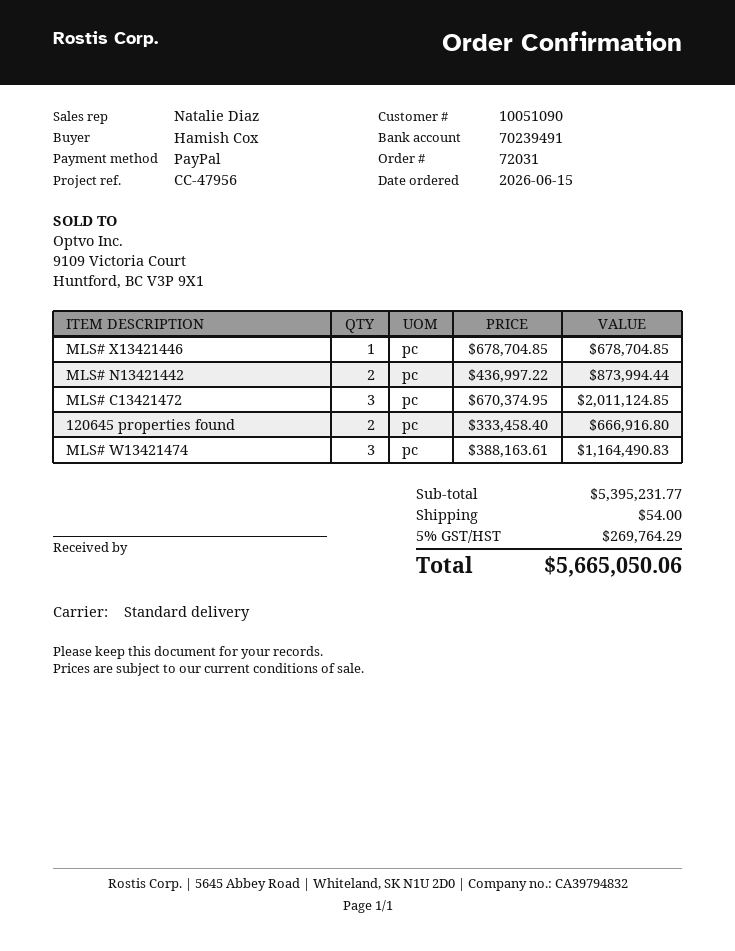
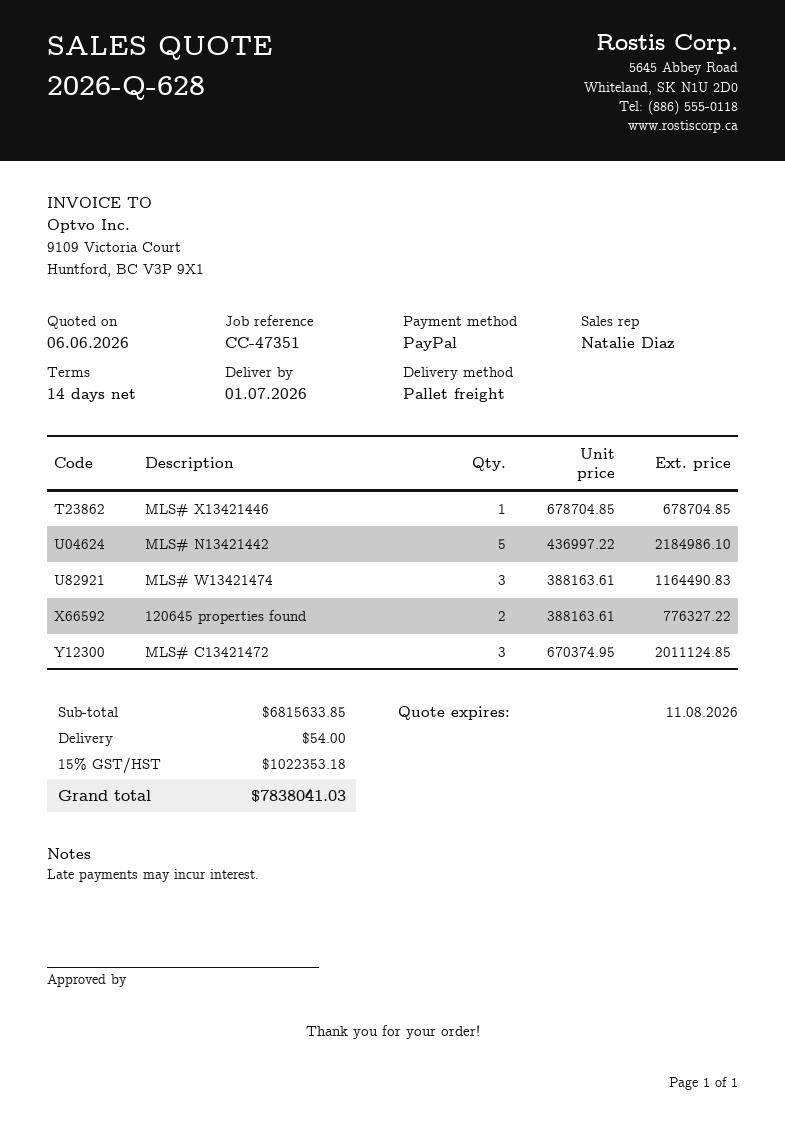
reference: CC-47956 -> CC-47351
shipping method: standard -> pallet freight
MLS# N13421442: 2 x 436997.22 = 873994.44 -> 5 x 436997.22 = 2184986.10
120645 properties found: 2 x 333458.40 = 666916.80 -> 2 x 388163.61 = 776327.22
subtotal: 5395231.77 -> 6815633.85
tax: 5% = 269764.29 -> 15% = 1022353.18
total: 5665050.06 -> 7838041.03

